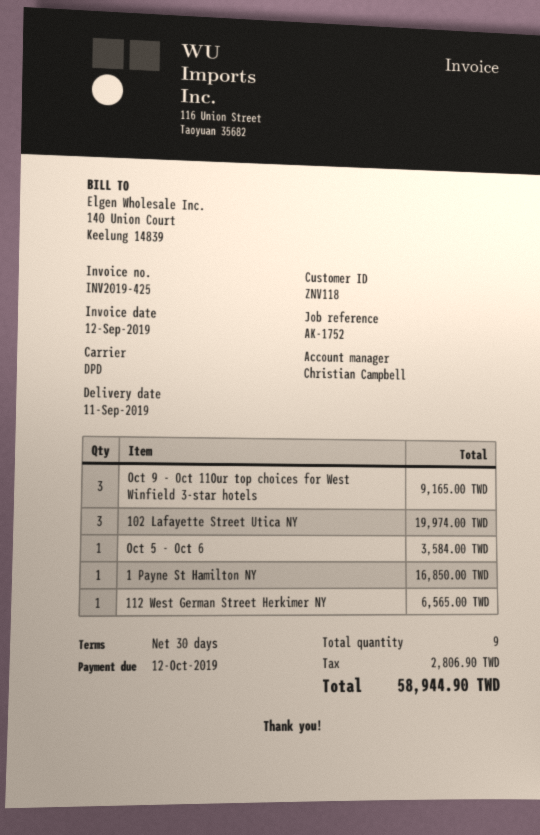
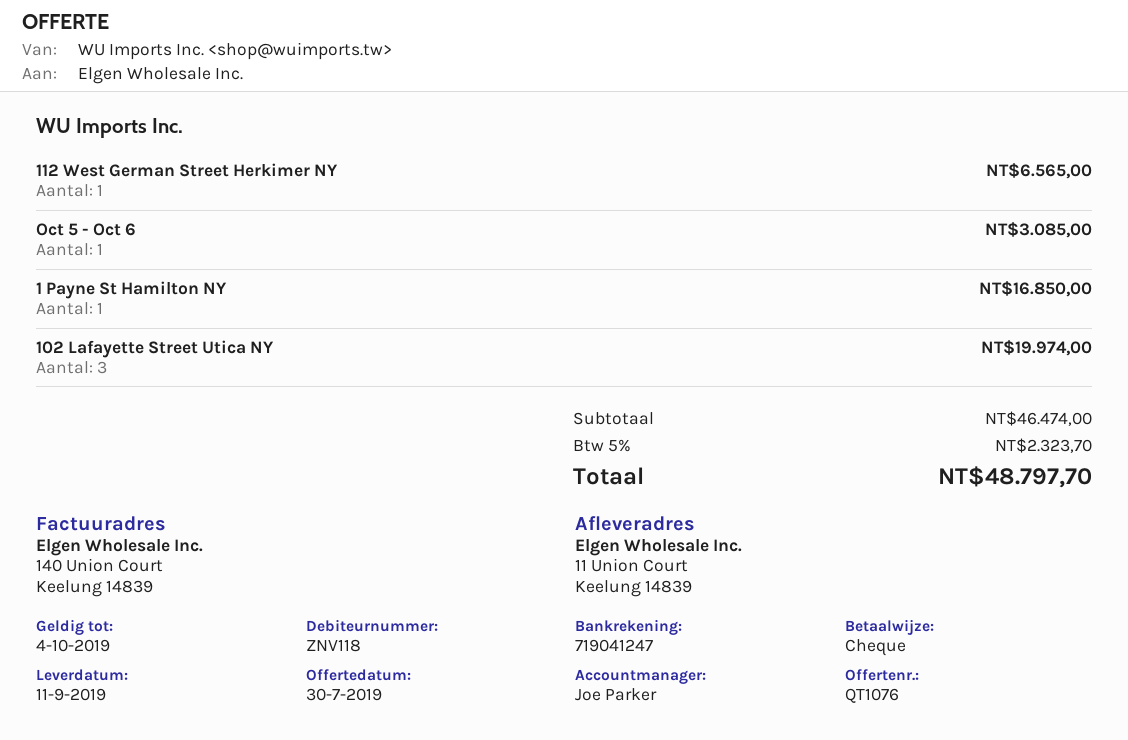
sales rep: Christian Campbell -> Joe Parker
Oct 9 - Oct 11Our top choices for West Winfield 3-star hotels: 3 for 9165.00 -> none
Oct 5 - Oct 6: 1 for 3584.00 -> 1 for 3085.00
tax: 2806.90 -> 2323.70
total: 58944.90 -> 48797.70

